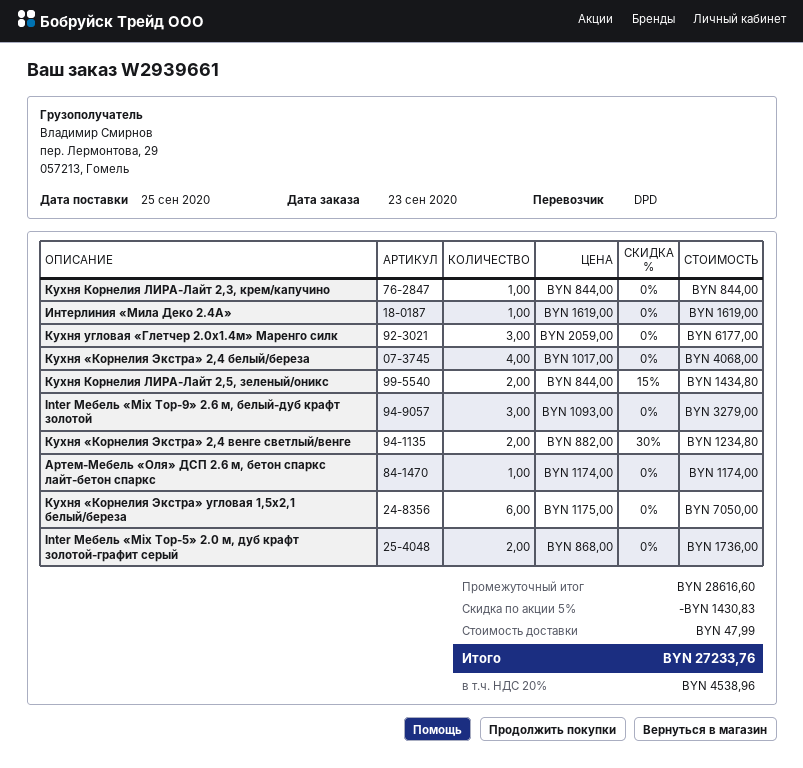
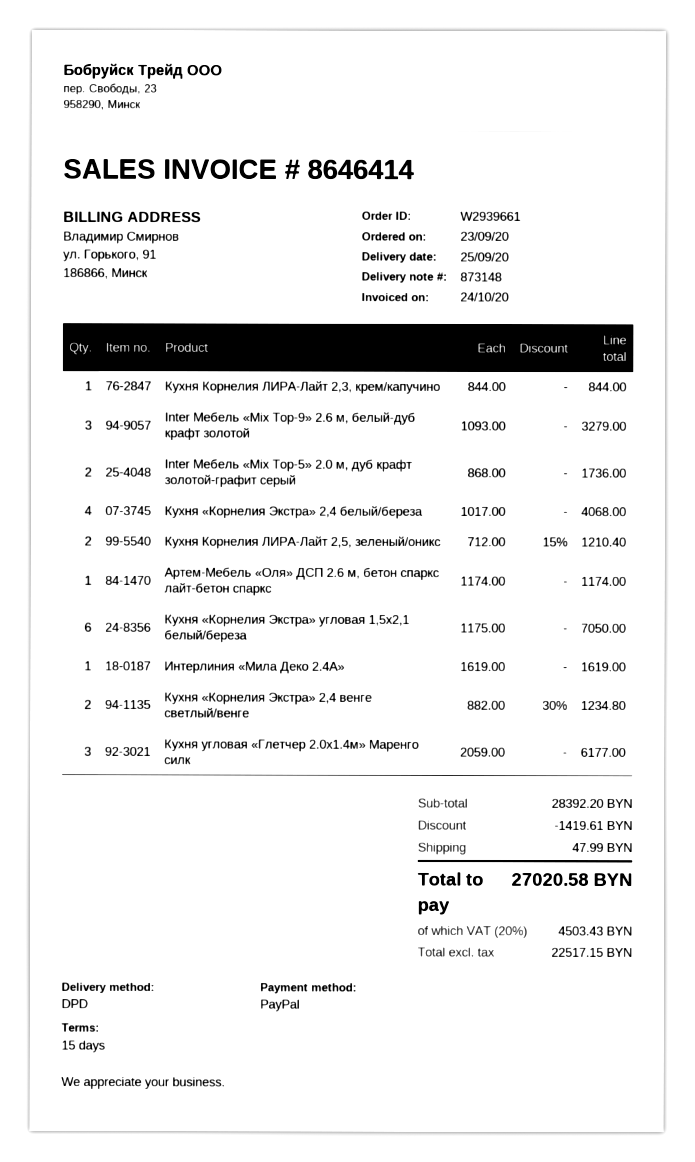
Кухня Корнелия ЛИРА-Лайт 2,5, зеленый/оникс: 2 x 844.00 - 15% = 1434.80 -> 2 x 712.00 - 15% = 1210.40
subtotal: 28616.60 -> 28392.20
discount: 1430.83 -> 1419.61
tax: 20% = 4538.96 -> 20% = 4503.43
total: 27233.76 -> 27020.58

